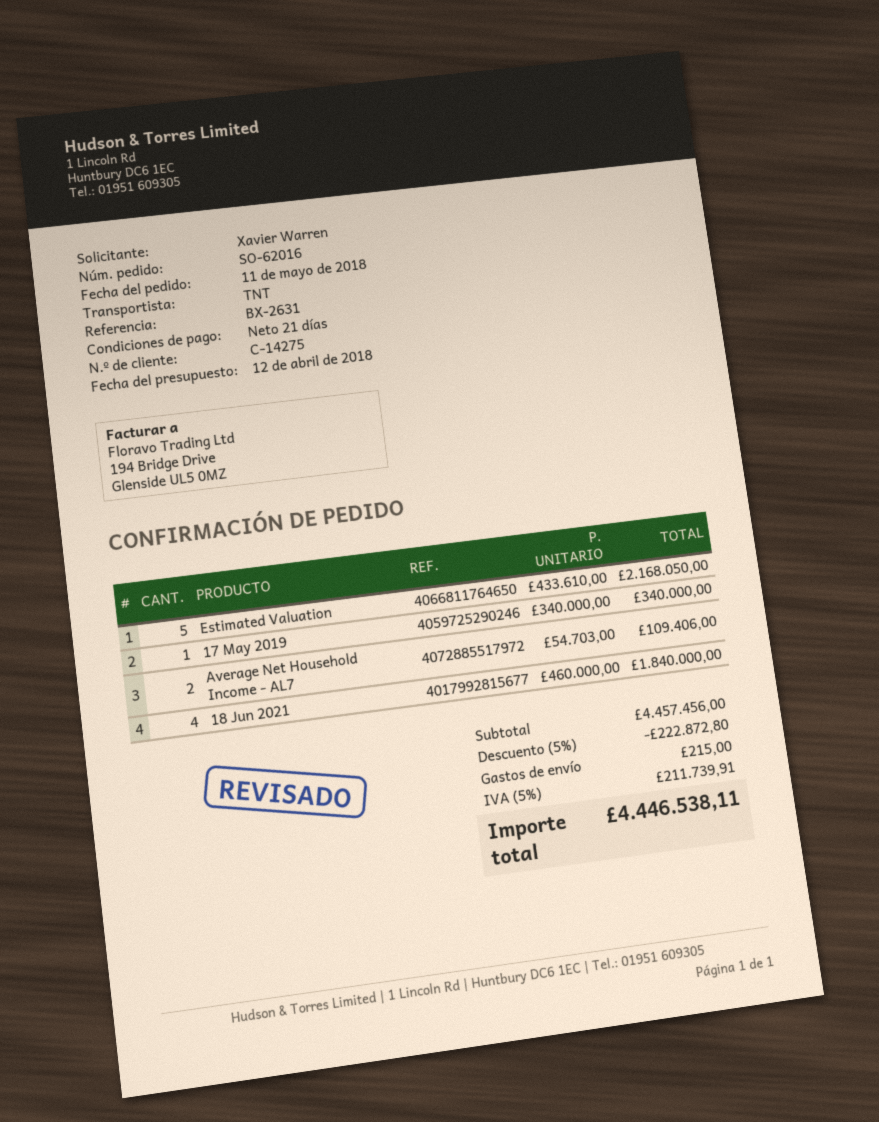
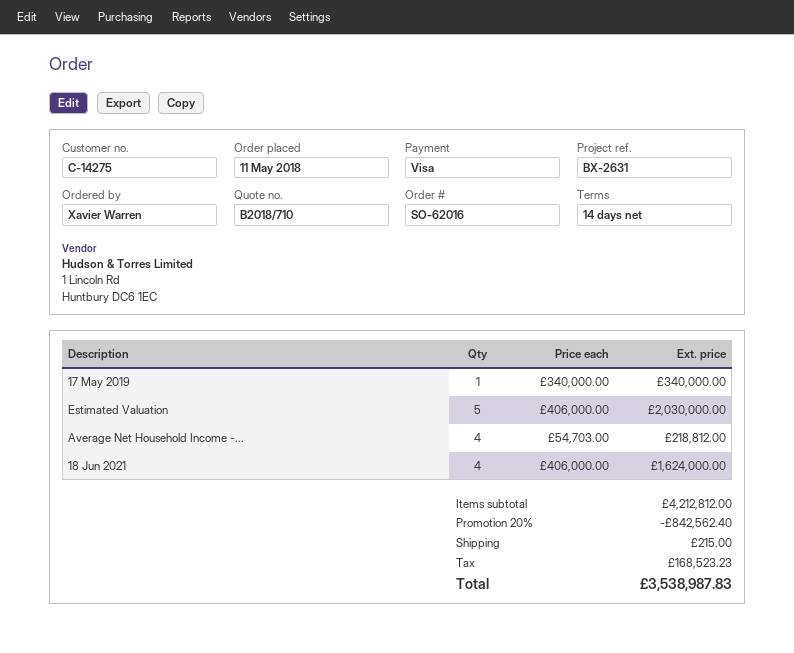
payment terms: 21 days -> 14 days
Estimated Valuation: 5 x 433610.00 = 2168050.00 -> 5 x 406000.00 = 2030000.00
Average Net Household Income - AL7: 2 x 54703.00 = 109406.00 -> 4 x 54703.00 = 218812.00
18 Jun 2021: 4 x 460000.00 = 1840000.00 -> 4 x 406000.00 = 1624000.00
subtotal: 4457456.00 -> 4212812.00
discount: 5% = 222872.80 -> 20% = 842562.40
tax: 211739.91 -> 168523.23
total: 4446538.11 -> 3538987.83

